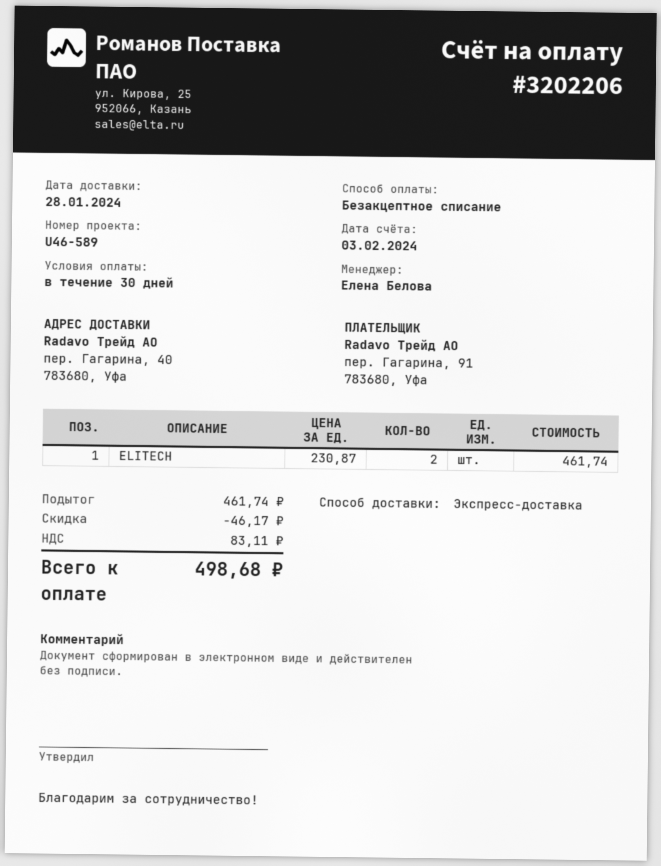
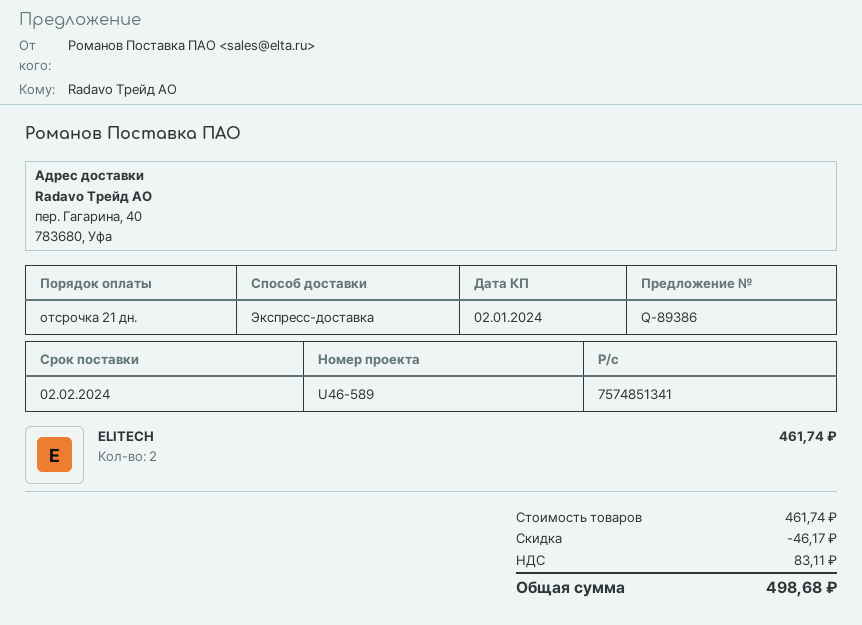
delivery date: 2024-01-28 -> 2024-02-02
payment terms: 30 days -> 21 days

